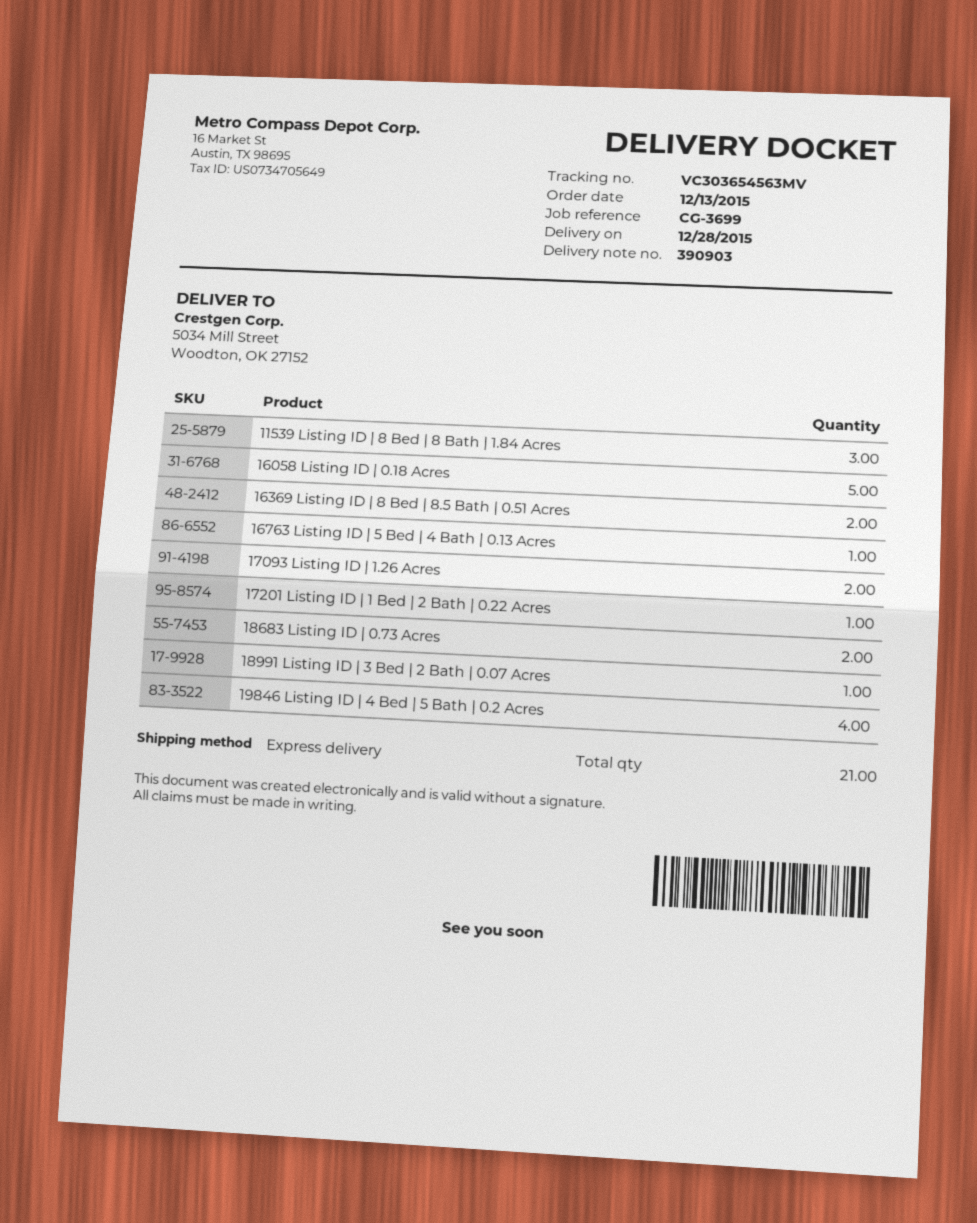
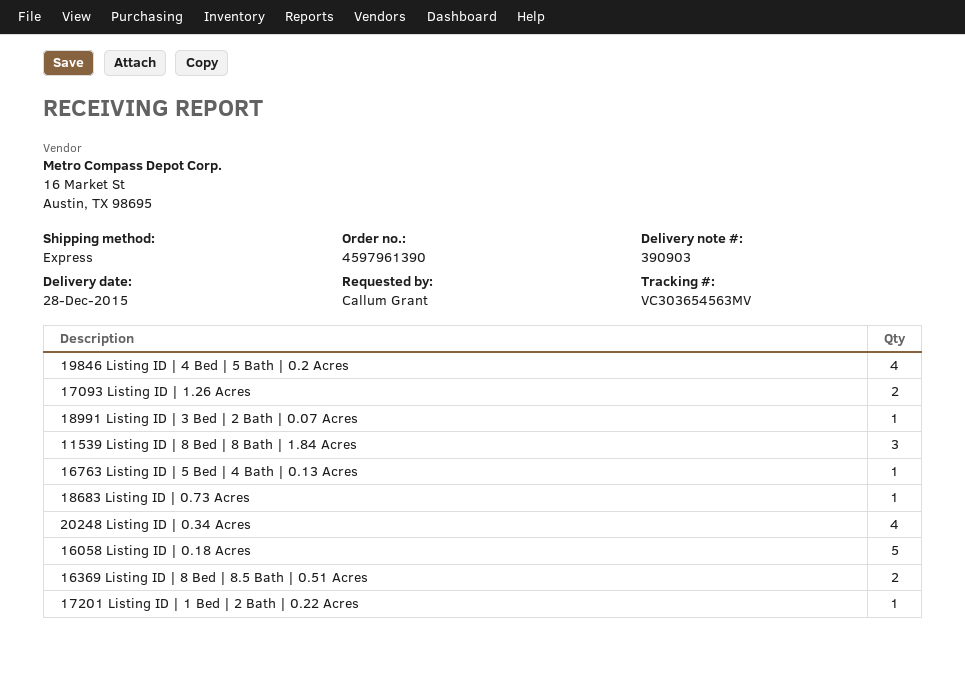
18683 Listing ID | 0.73 Acres: 2 -> 1
20248 Listing ID | 0.34 Acres: none -> 4

